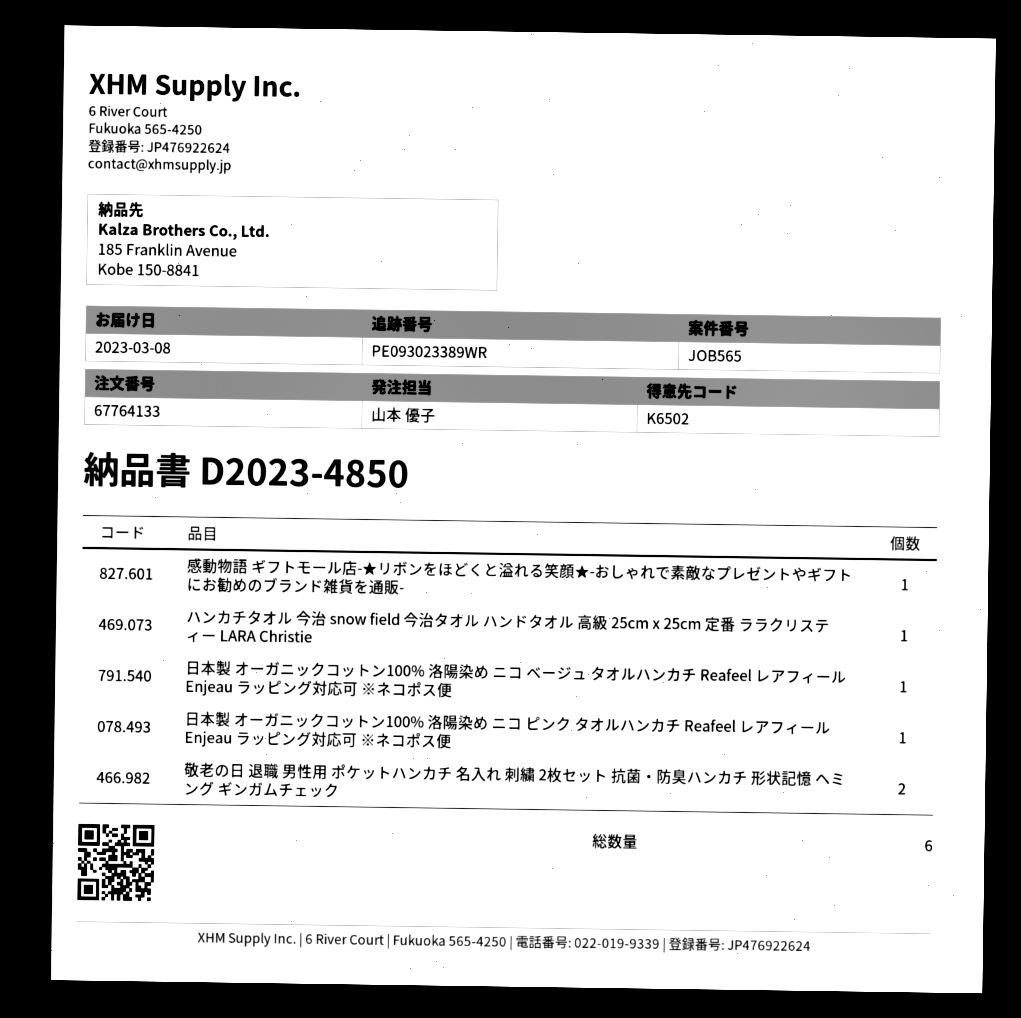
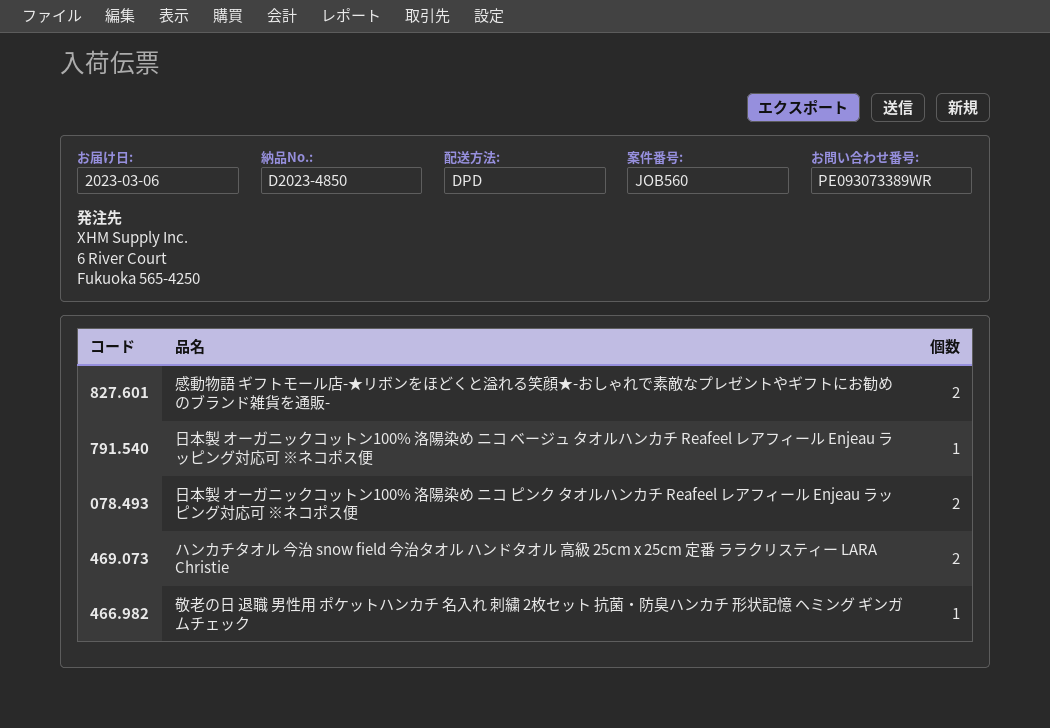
delivery date: 2023-03-08 -> 2023-03-06
reference: JOB565 -> JOB560
tracking number: PE093023389WR -> PE093073389WR
感動物語 ギフトモール店-★リボンをほどくと溢れる笑顔★-おしゃれで素敵なプレゼントやギフトにお勧めのブランド雑貨を通販-: 1 -> 2
ハンカチタオル 今治 snow field 今治タオル ハンドタオル 高級 25cm x 25cm 定番 ララクリスティー LARA Christie: 1 -> 2
日本製 オーガニックコットン100% 洛陽染め ニコ ピンク タオルハンカチ Reafeel レアフィール Enjeau ラッピング対応可 ※ネコポス便: 1 -> 2
敬老の日 退職 男性用 ポケットハンカチ 名入れ 刺繍 2枚セット 抗菌・防臭ハンカチ 形状記憶 ヘミング ギンガムチェック: 2 -> 1

